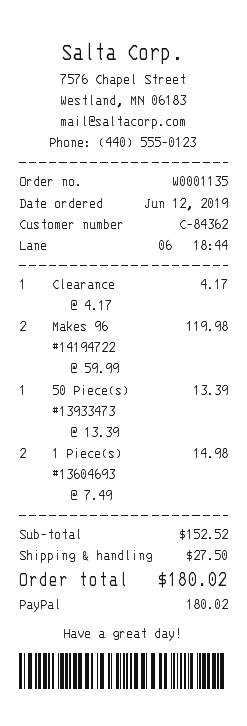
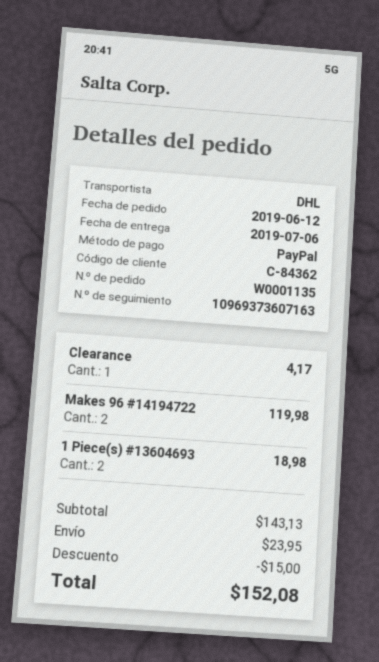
50 Piece(s) #13933473: 1 for 13.39 -> none
1 Piece(s) #13604693: 2 for 14.98 -> 2 for 18.98
subtotal: 152.52 -> 143.13
discount: none -> 15.00
shipping: 27.50 -> 23.95
total: 180.02 -> 152.08

